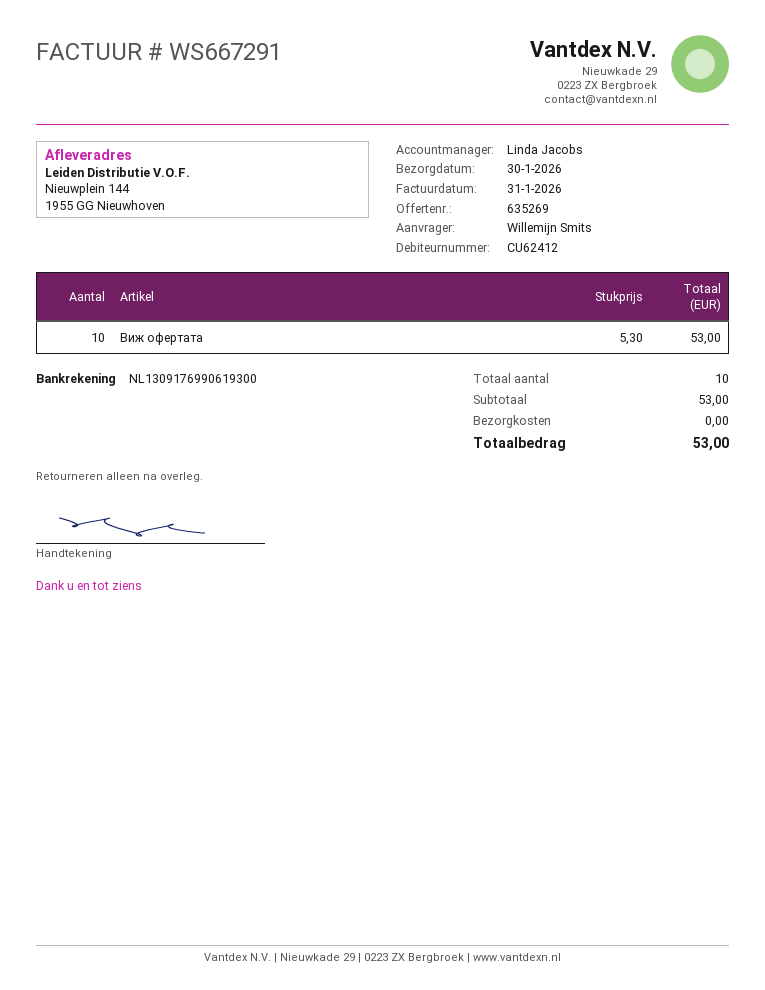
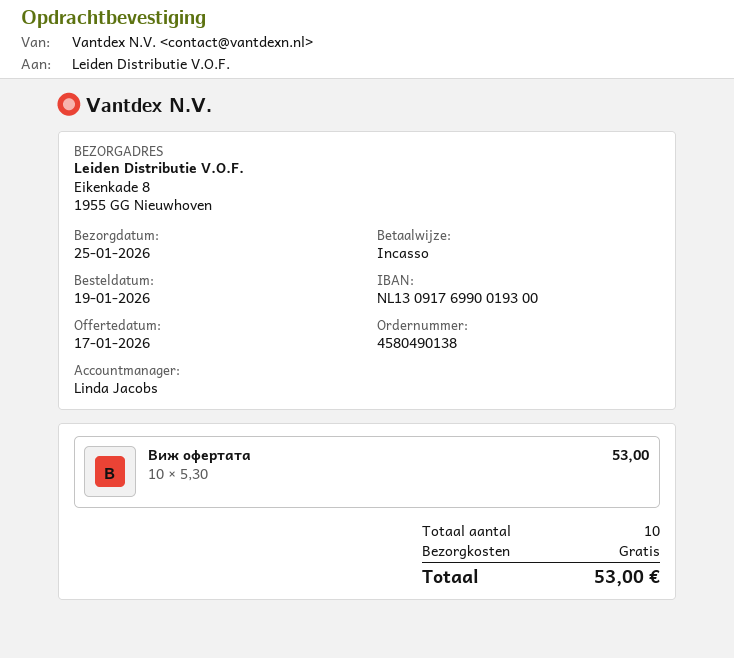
delivery date: 2026-01-30 -> 2026-01-25
bank account: NL1309176990619300 -> NL1309176990019300
ship to: Nieuwplein 144, 1955 GG Nieuwhoven -> Eikenkade 8, 1955 GG Nieuwhoven

